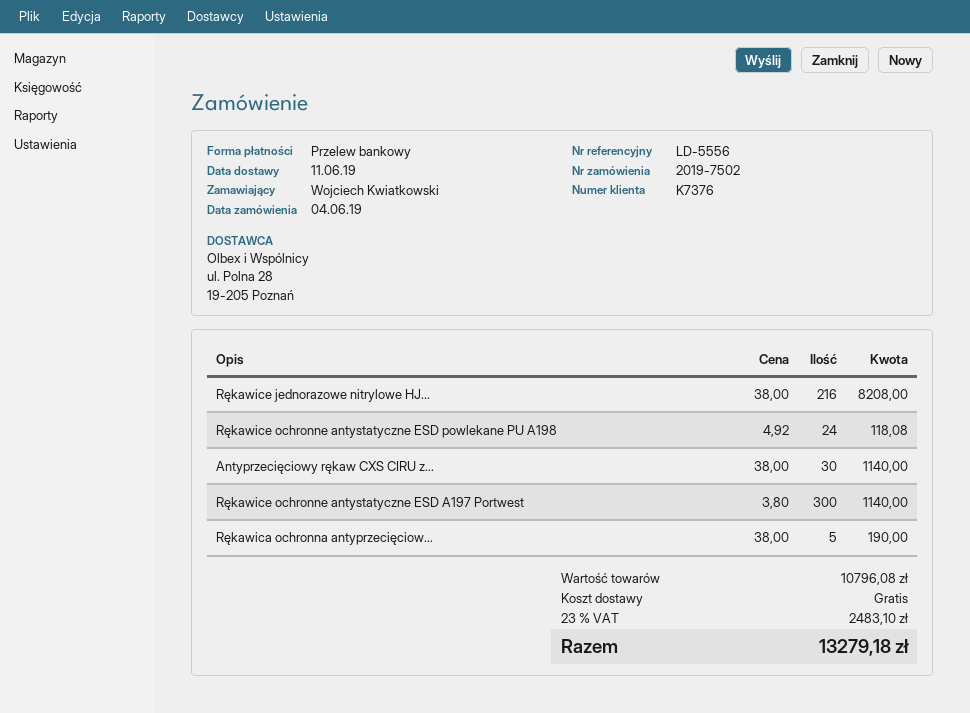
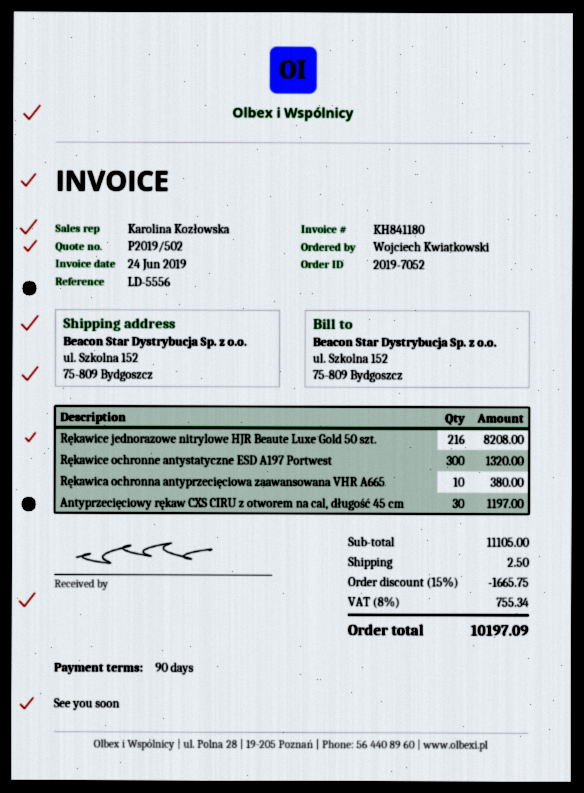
order number: 2019-7502 -> 2019-7052
Rękawice ochronne antystatyczne ESD powlekane PU A198: 24 for 118.08 -> none
Antyprzecięciowy rękaw CXS CIRU z...: 30 for 1140.00 -> 30 for 1197.00
Rękawice ochronne antystatyczne ESD A197 Portwest: 300 for 1140.00 -> 300 for 1320.00
Rękawica ochronna antyprzecięciow...: 5 for 190.00 -> 10 for 380.00
subtotal: 10796.08 -> 11105.00
discount: none -> 15% = 1665.75
shipping: 0.00 -> 2.50
tax: 23% = 2483.10 -> 8% = 755.34
total: 13279.18 -> 10197.09

